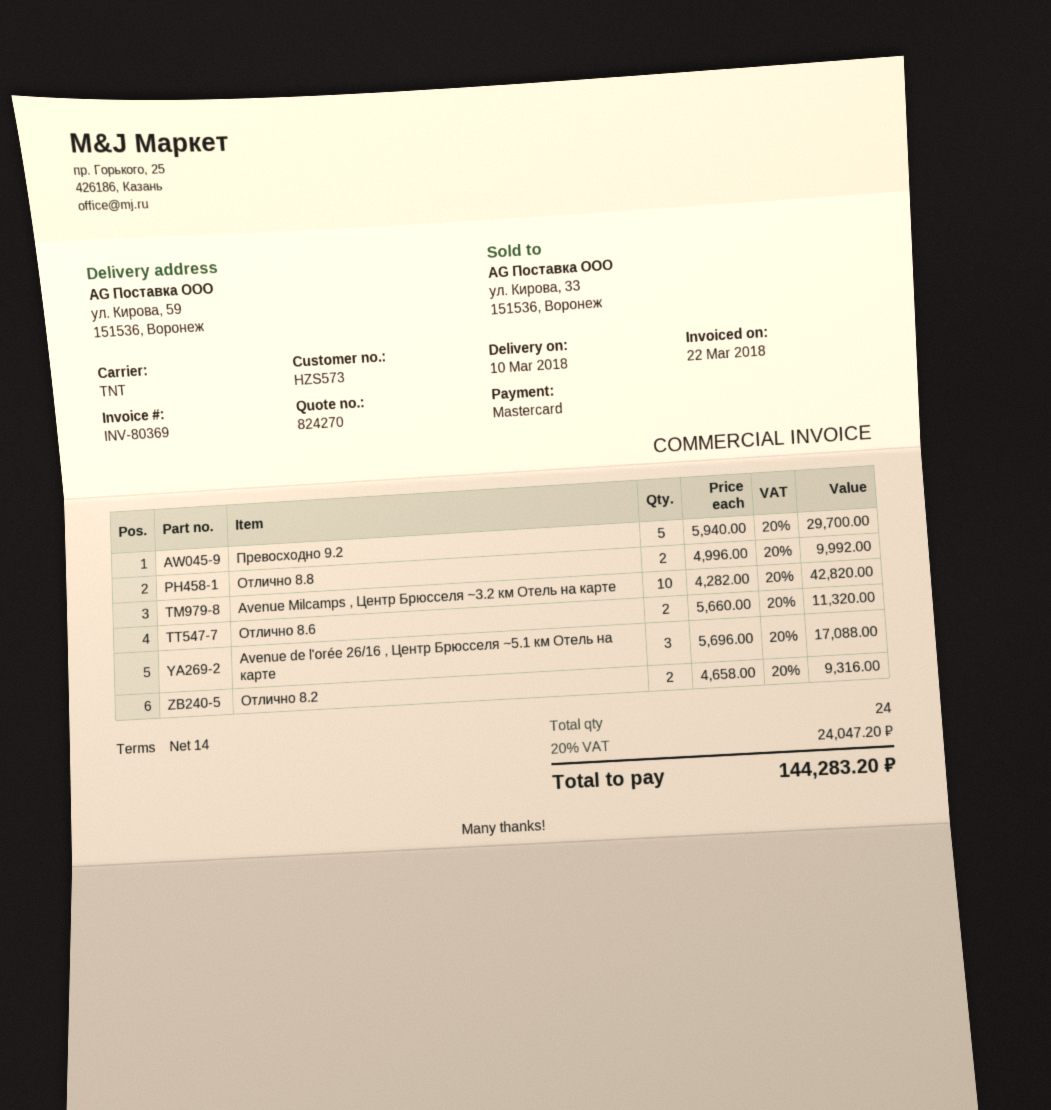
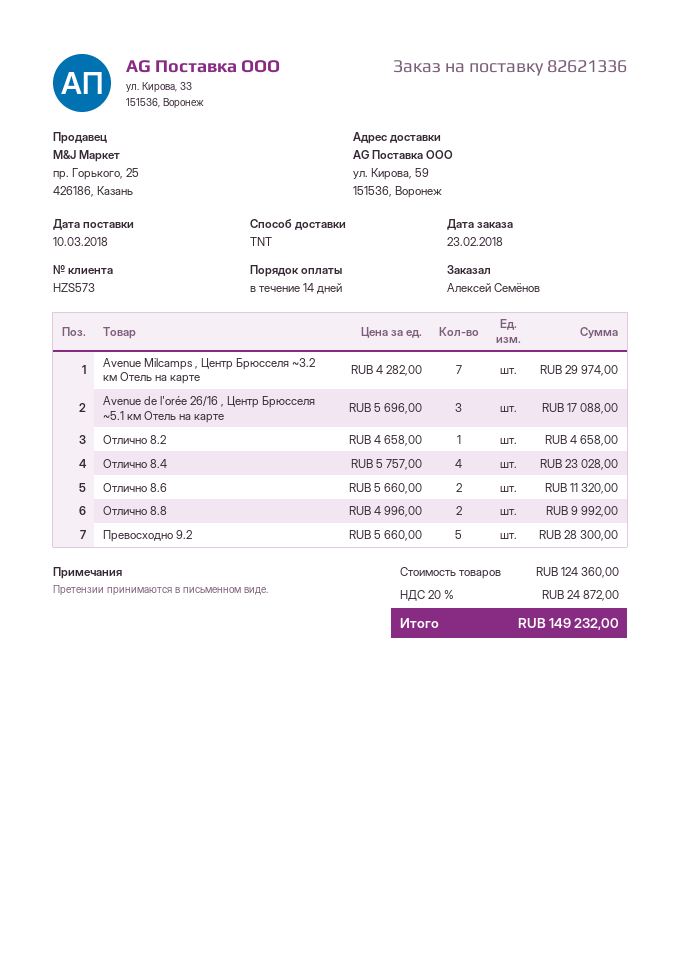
Превосходно 9.2: 5 x 5940.00 = 29700.00 -> 5 x 5660.00 = 28300.00
Avenue Milcamps , Центр Брюсселя ~3.2 км Отель на карте: 10 x 4282.00 = 42820.00 -> 7 x 4282.00 = 29974.00
Отлично 8.2: 2 x 4658.00 = 9316.00 -> 1 x 4658.00 = 4658.00
Отлично 8.4: none -> 4 x 5757.00 = 23028.00
tax: 20% = 24047.20 -> 20% = 24872.00
total: 144283.20 -> 149232.00

